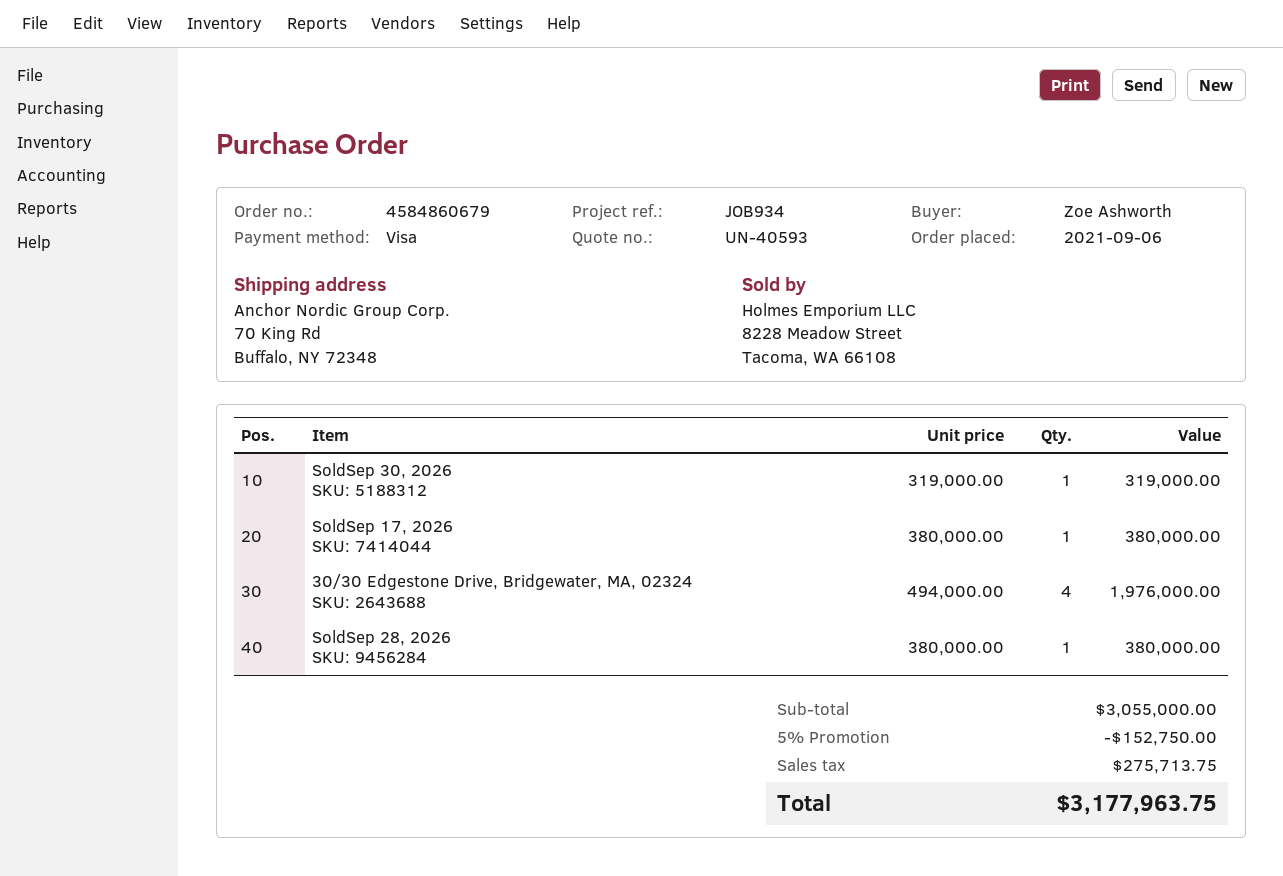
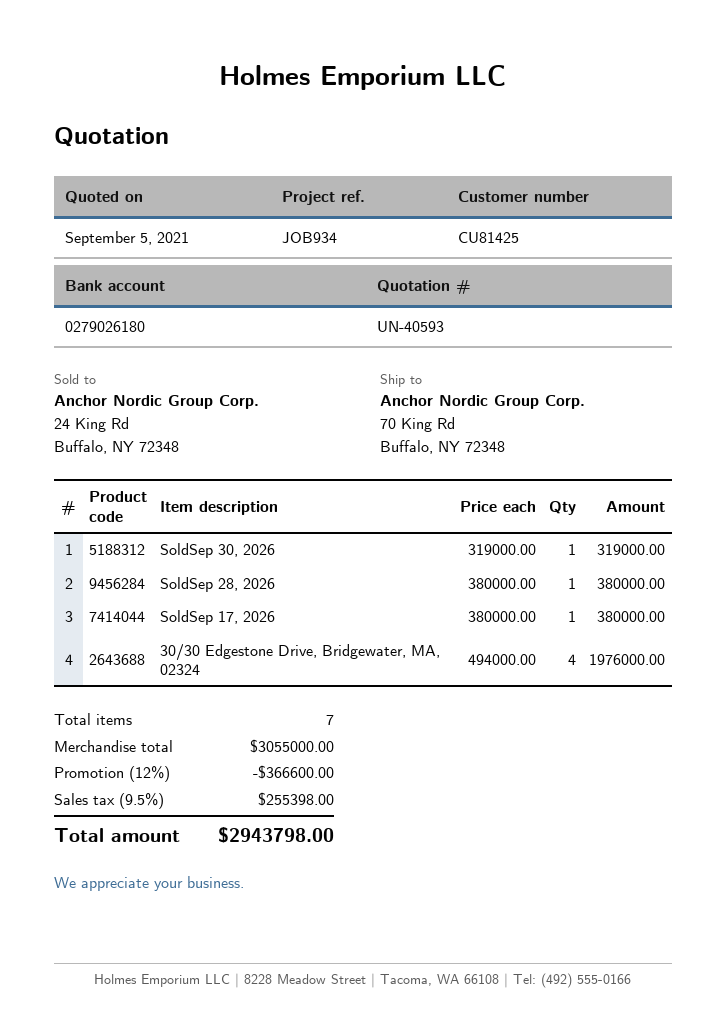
discount: 5% = 152750.00 -> 12% = 366600.00
tax: 275713.75 -> 255398.00
total: 3177963.75 -> 2943798.00

